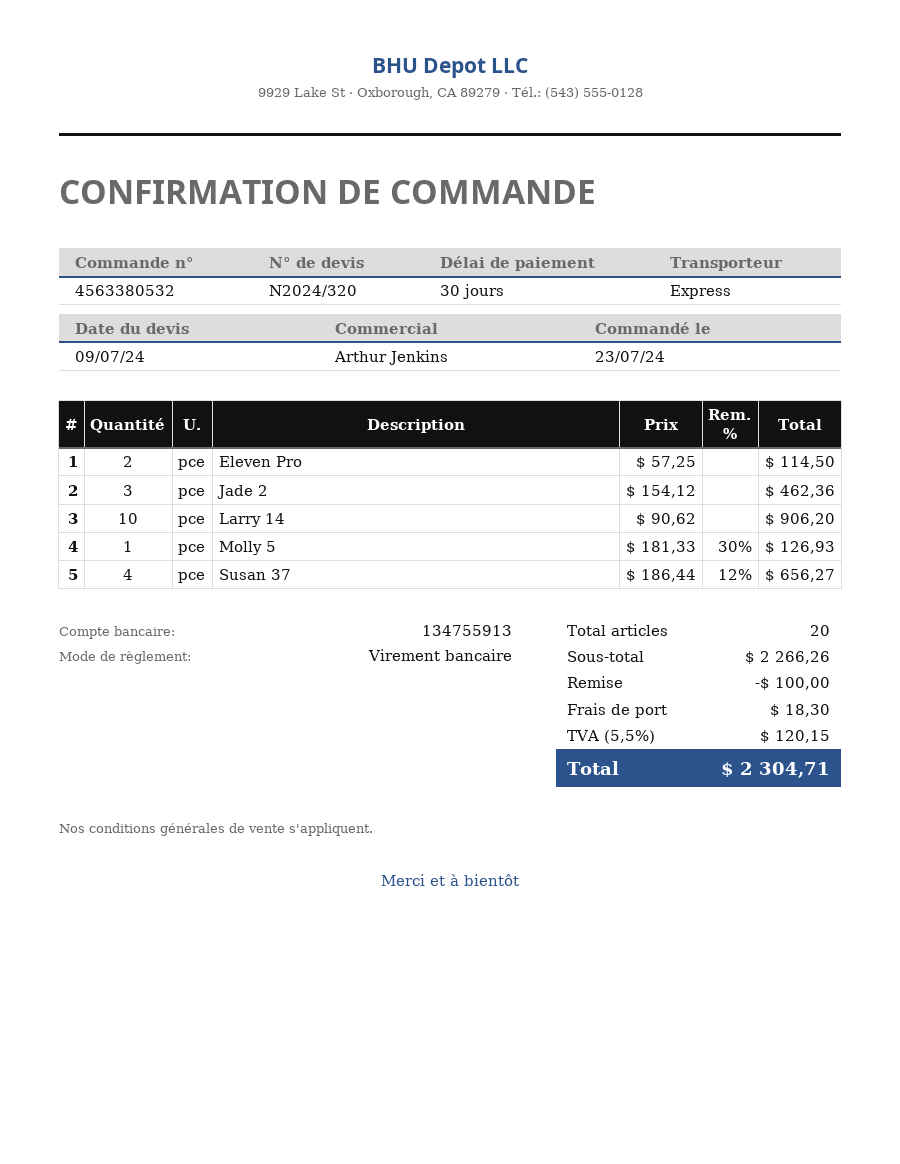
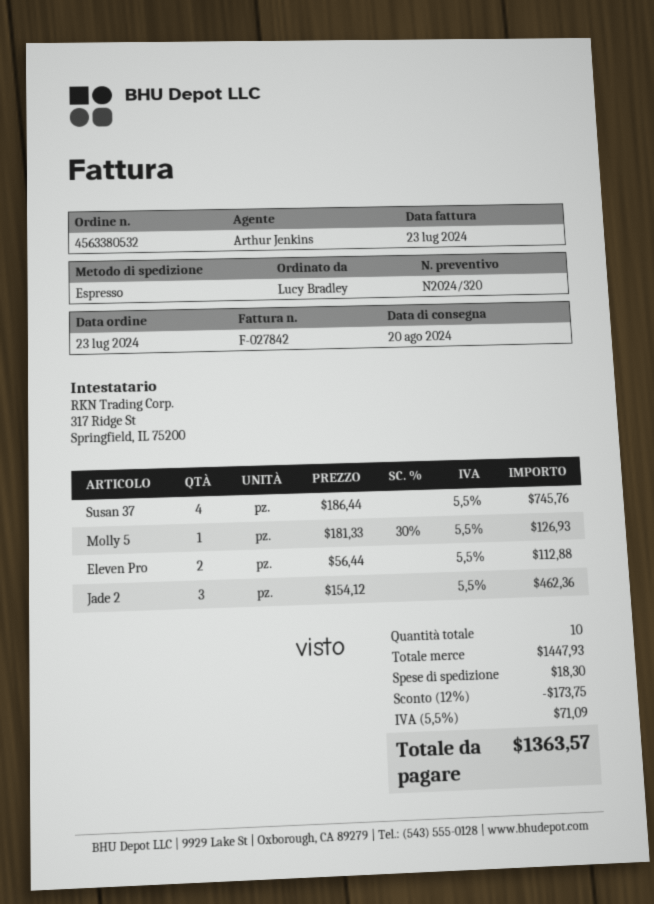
Eleven Pro: 2 x 57.25 = 114.50 -> 2 x 56.44 = 112.88
Larry 14: 10 x 90.62 = 906.20 -> none
Susan 37: 4 x 186.44 - 12% = 656.27 -> 4 x 186.44 = 745.76
total quantity: 20 -> 10
subtotal: 2266.26 -> 1447.93
discount: 100.00 -> 173.75
tax: 5.5% = 120.15 -> 5.5% = 71.09
total: 2304.71 -> 1363.57

